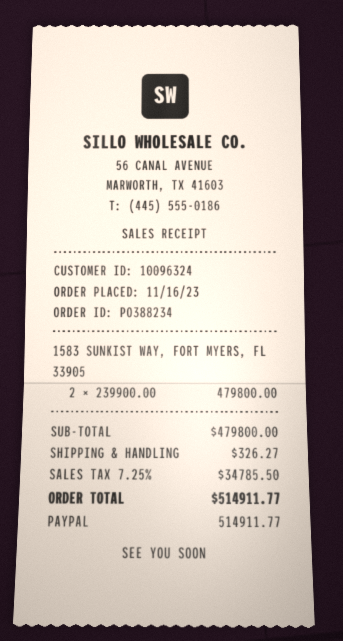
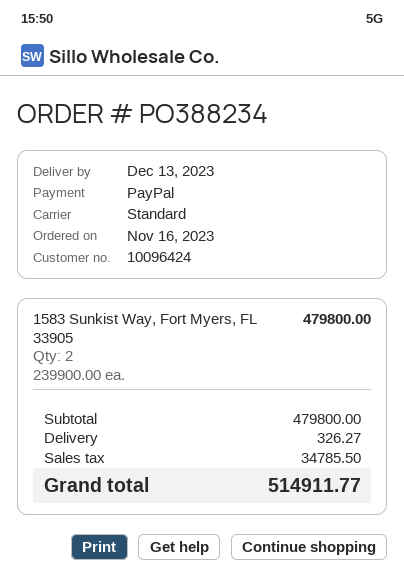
customer number: 10096324 -> 10096424

